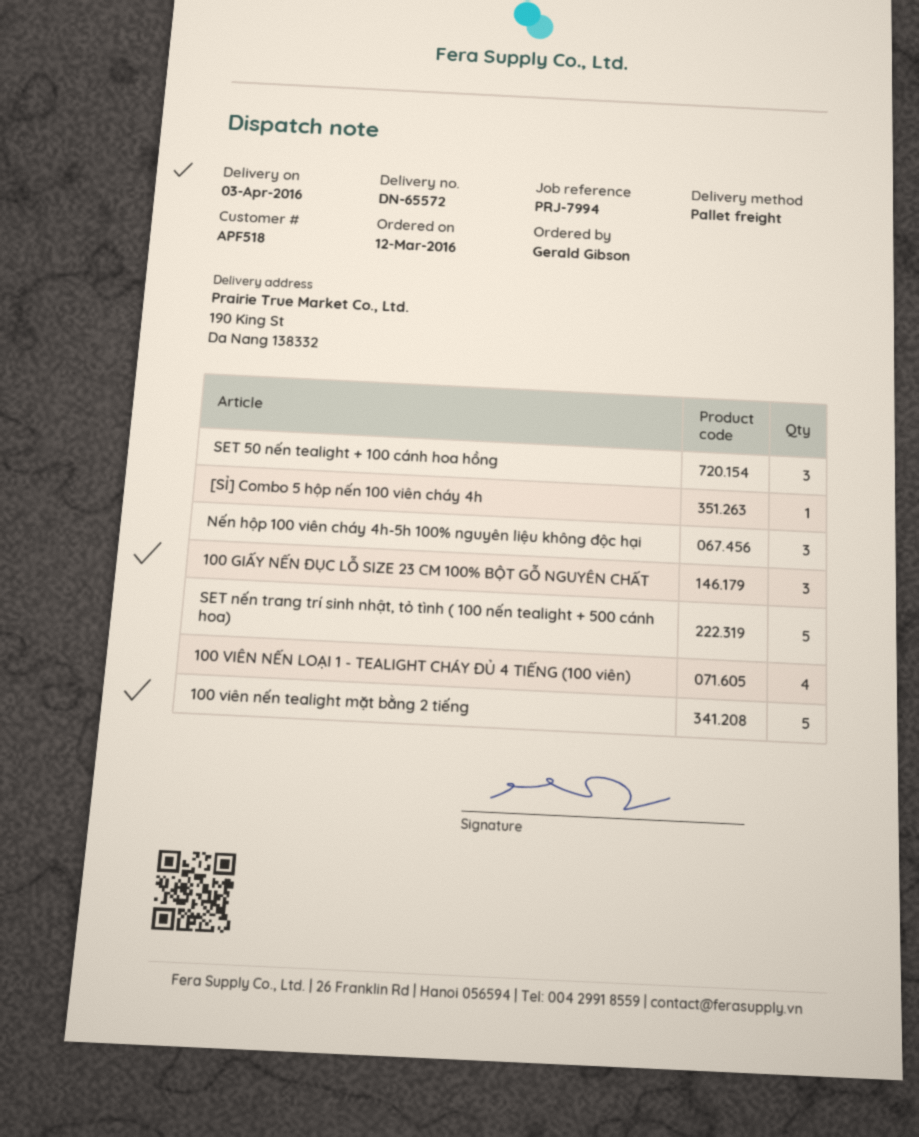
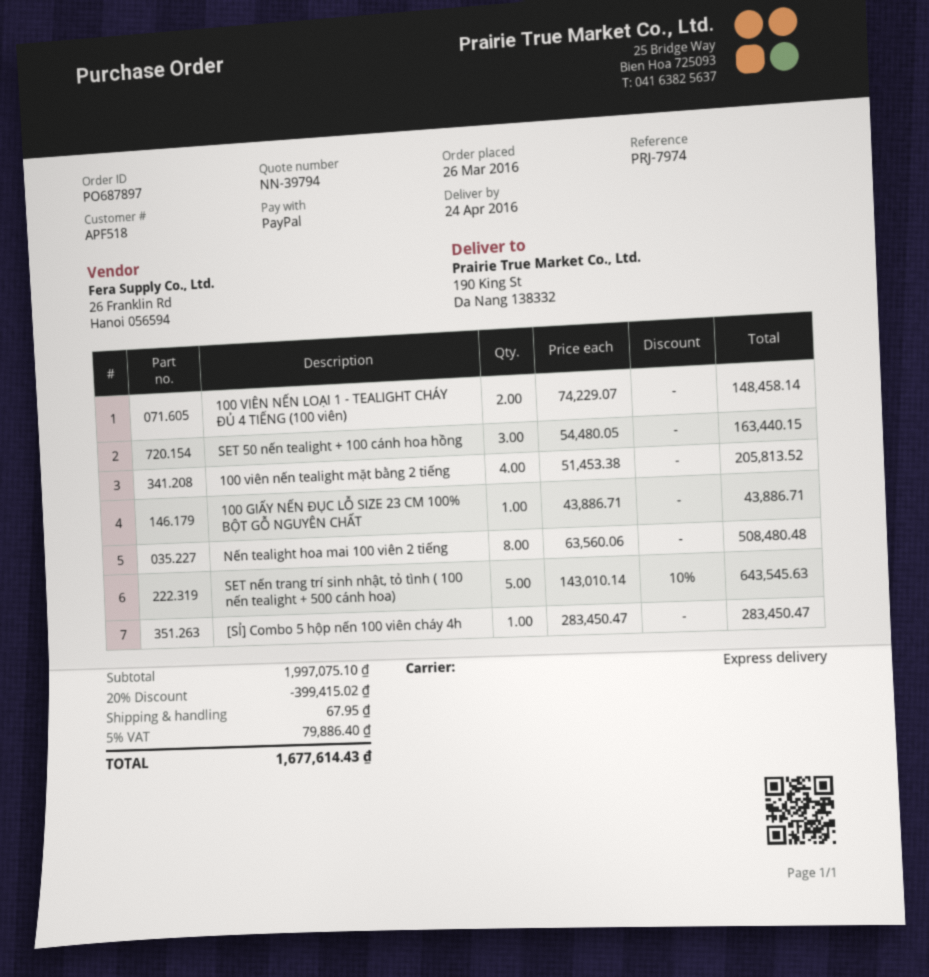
order date: 2016-03-12 -> 2016-03-26
delivery date: 2016-04-03 -> 2016-04-24
reference: PRJ-7994 -> PRJ-7974
shipping method: pallet freight -> express
Nến hộp 100 viên cháy 4h-5h 100% nguyên liệu không độc hại: 3 -> none
100 GIẤY NẾN ĐỤC LỖ SIZE 23 CM 100% BỘT GỖ NGUYÊN CHẤT: 3 -> 1
100 VIÊN NẾN LOẠI 1 - TEALIGHT CHÁY ĐỦ 4 TIẾNG (100 viên): 4 -> 2
100 viên nến tealight mặt bằng 2 tiếng: 5 -> 4
Nến tealight hoa mai 100 viên 2 tiếng: none -> 8

